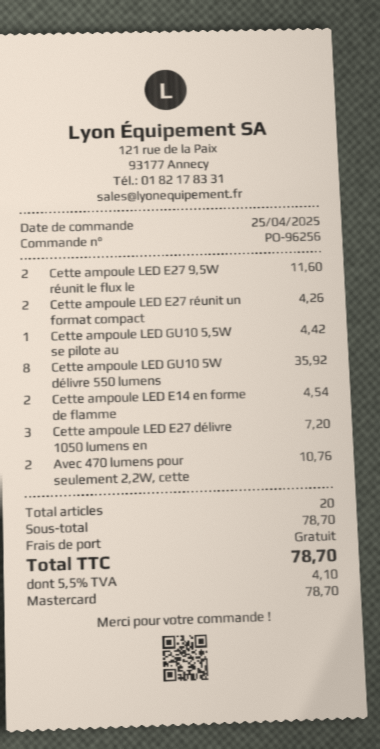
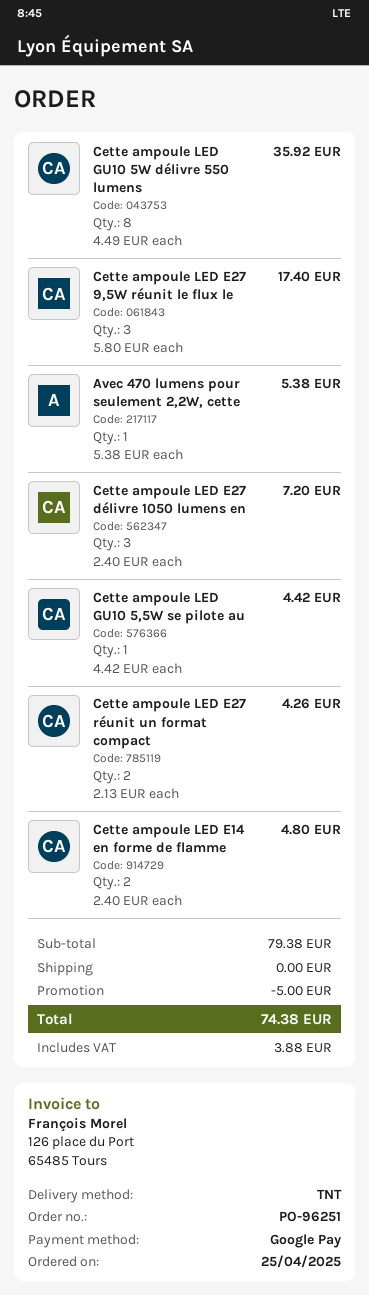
order number: PO-96256 -> PO-96251
payment method: Mastercard -> Google Pay
Cette ampoule LED E27 9,5W réunit le flux le: 2 for 11.60 -> 3 for 17.40
Cette ampoule LED E14 en forme de flamme: 2 for 4.54 -> 2 for 4.80
Avec 470 lumens pour seulement 2,2W, cette: 2 for 10.76 -> 1 for 5.38
subtotal: 78.70 -> 79.38
discount: none -> 5.00
tax: 4.10 -> 3.88
total: 78.70 -> 74.38

